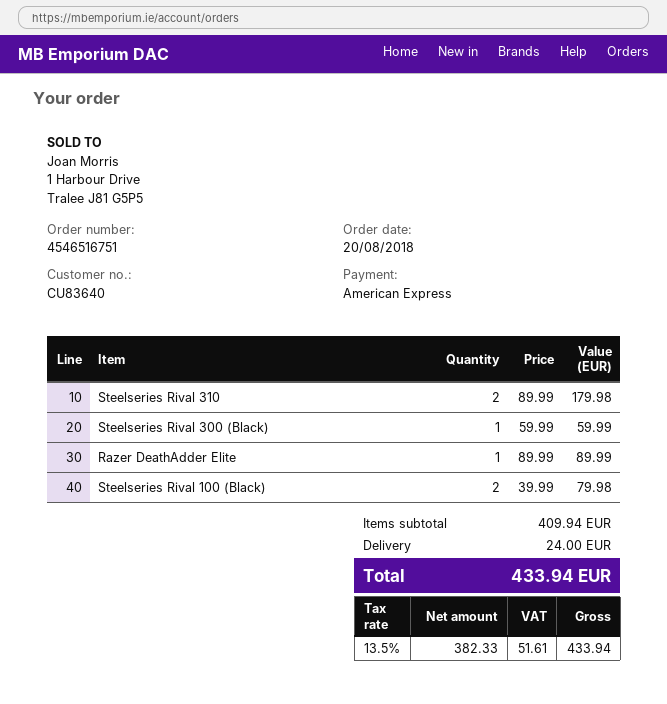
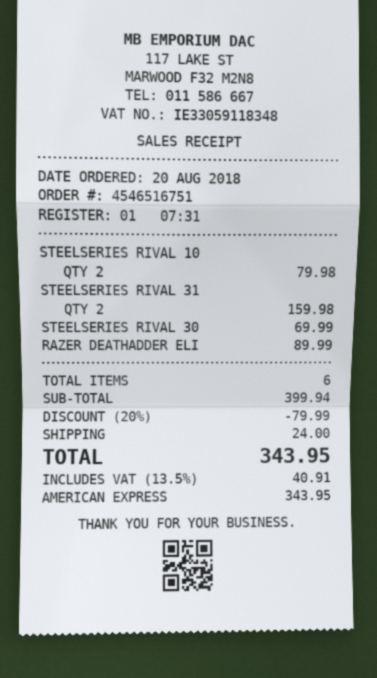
Steelseries Rival 310: 2 for 179.98 -> 2 for 159.98
Steelseries Rival 300 (Black): 1 for 59.99 -> 1 for 69.99
subtotal: 409.94 -> 399.94
discount: none -> 20% = 79.99
tax: 13.5% = 51.61 -> 13.5% = 40.91
total: 433.94 -> 343.95

